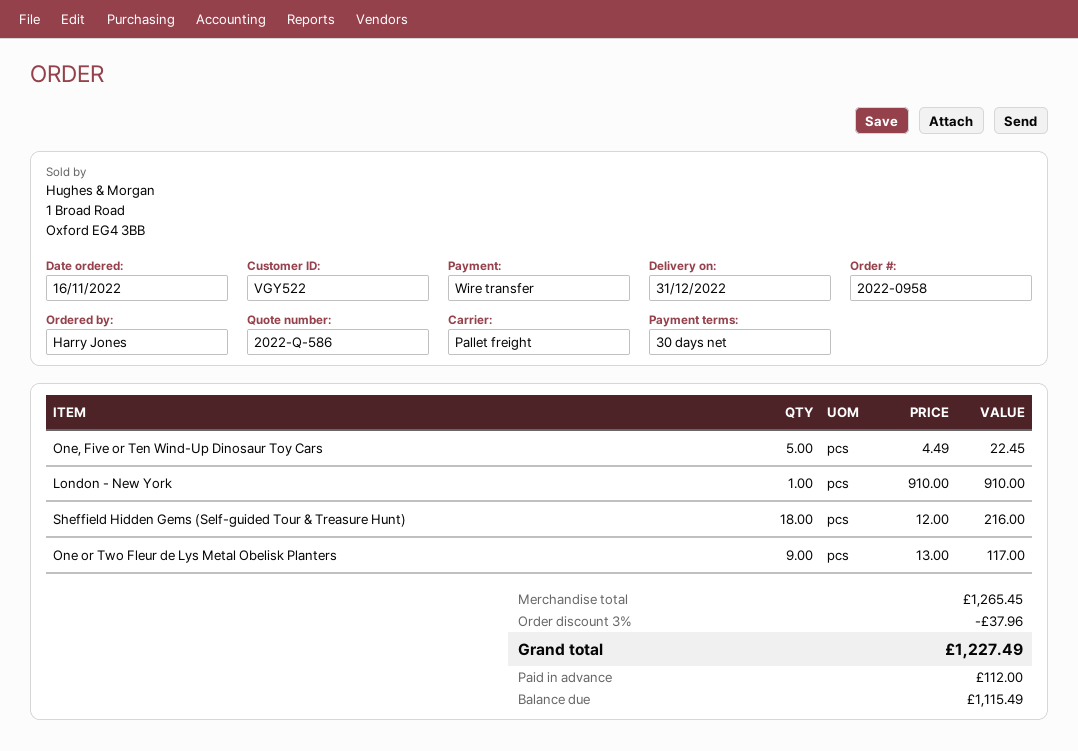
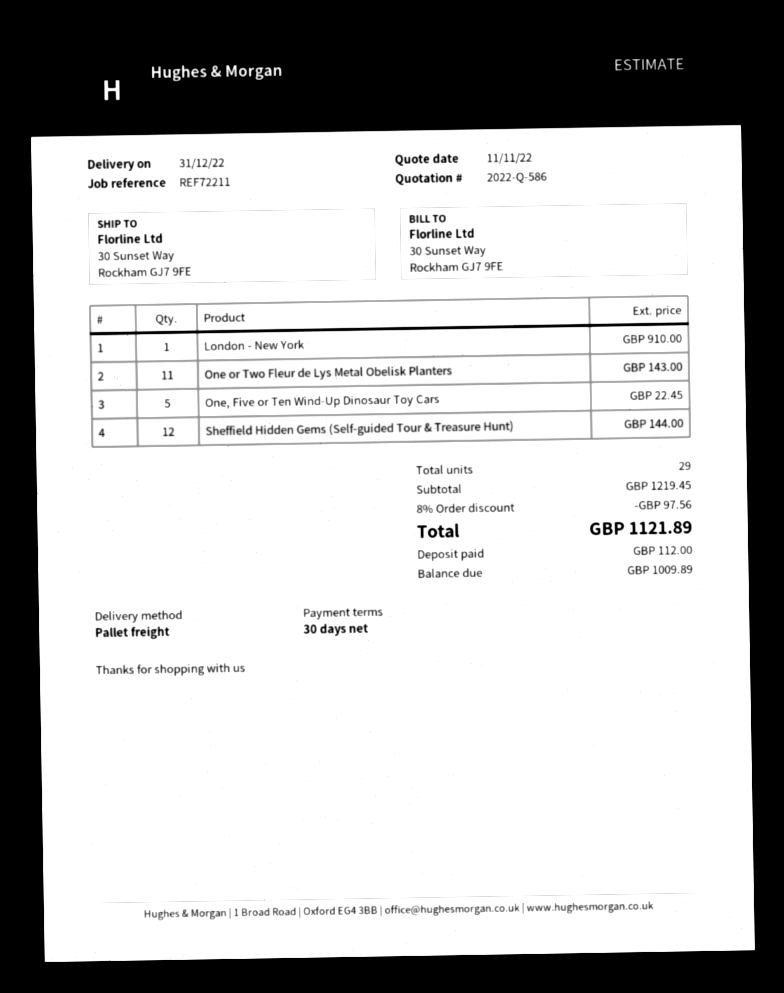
Sheffield Hidden Gems (Self-guided Tour & Treasure Hunt): 18 for 216.00 -> 12 for 144.00
One or Two Fleur de Lys Metal Obelisk Planters: 9 for 117.00 -> 11 for 143.00
subtotal: 1265.45 -> 1219.45
discount: 3% = 37.96 -> 8% = 97.56
total: 1227.49 -> 1121.89
balance: 1115.49 -> 1009.89

